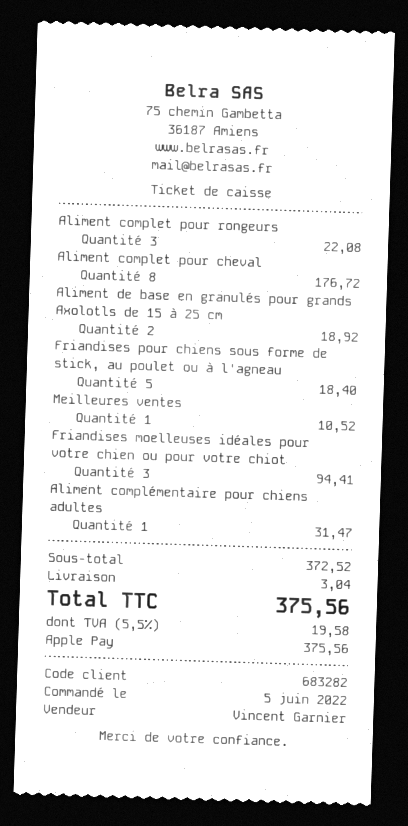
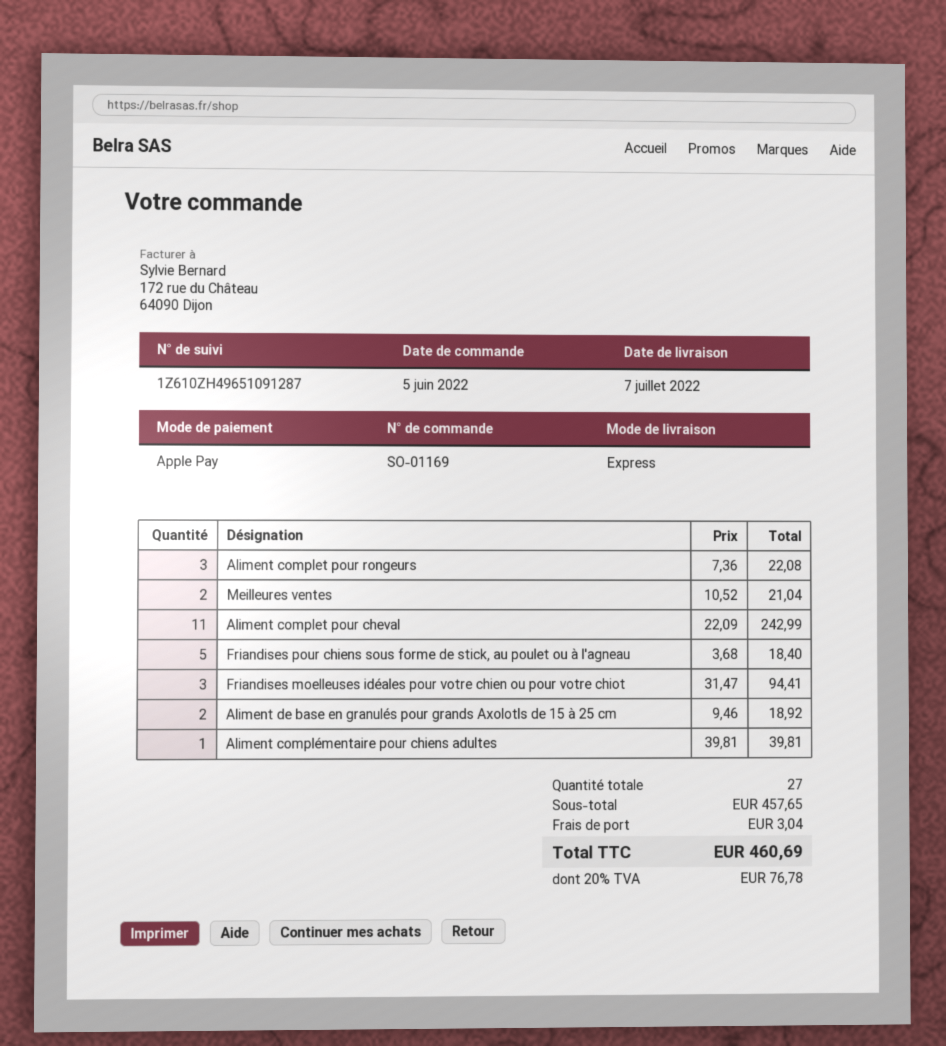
Aliment complet pour cheval: 8 for 176.72 -> 11 for 242.99
Meilleures ventes: 1 for 10.52 -> 2 for 21.04
Aliment complémentaire pour chiens adultes: 1 for 31.47 -> 1 for 39.81
subtotal: 372.52 -> 457.65
tax: 5.5% = 19.58 -> 20% = 76.78
total: 375.56 -> 460.69

